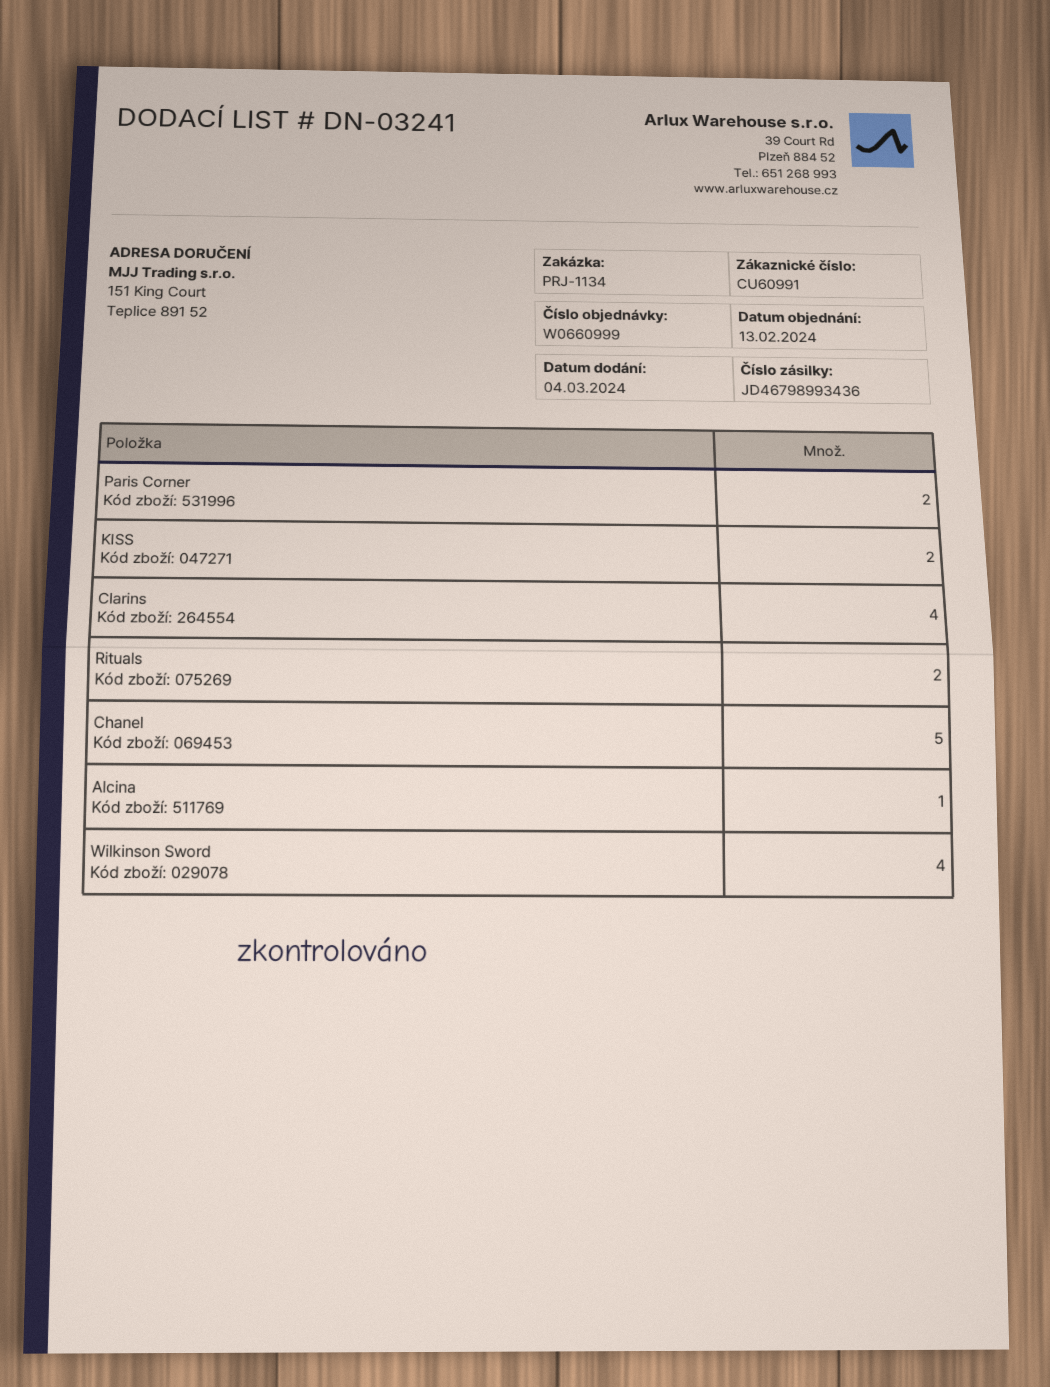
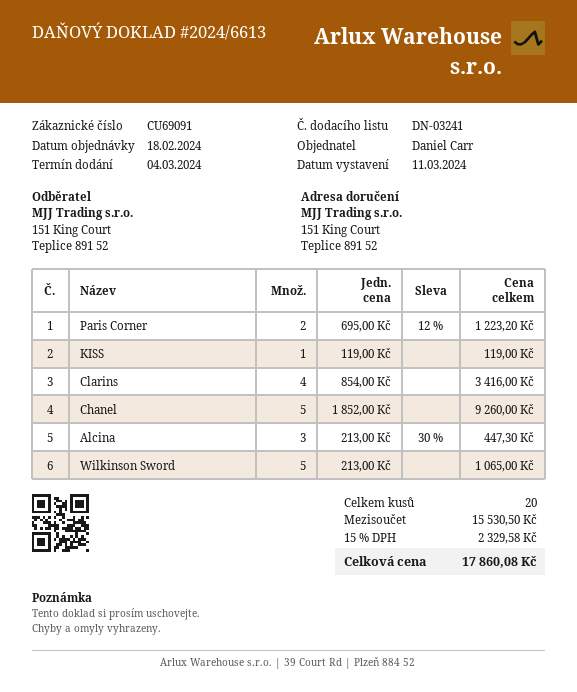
order date: 2024-02-13 -> 2024-02-18
customer number: CU60991 -> CU69091
KISS: 2 -> 1
Rituals: 2 -> none
Alcina: 1 -> 3
Wilkinson Sword: 4 -> 5

